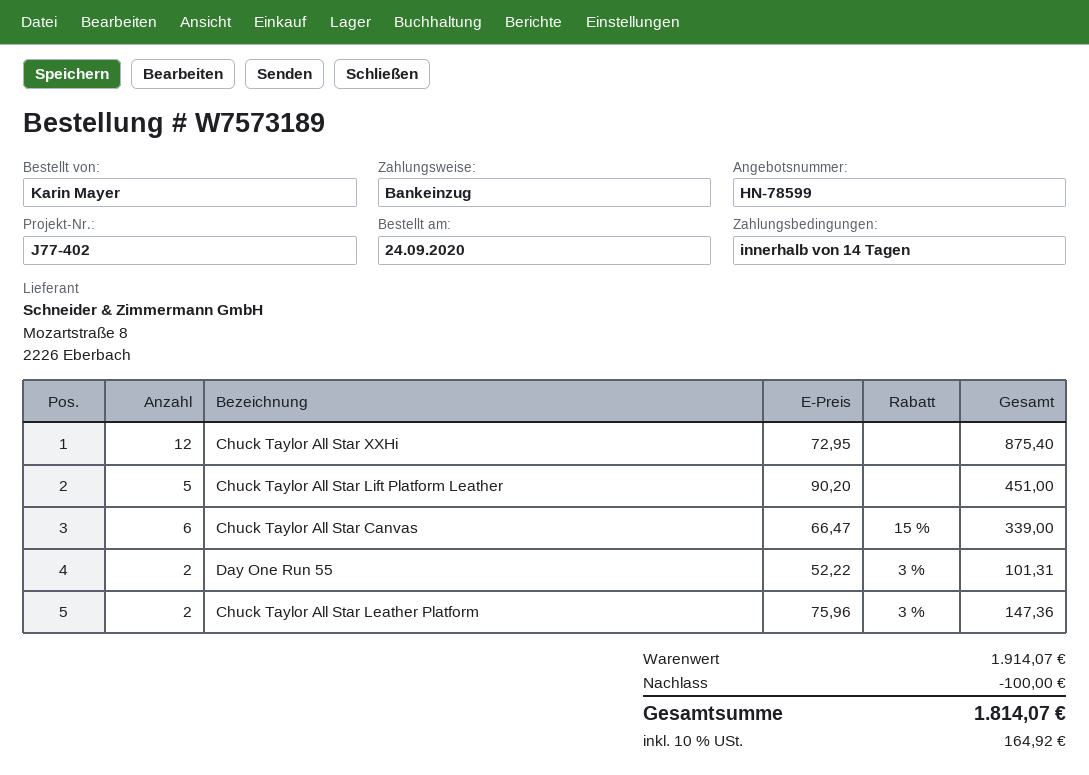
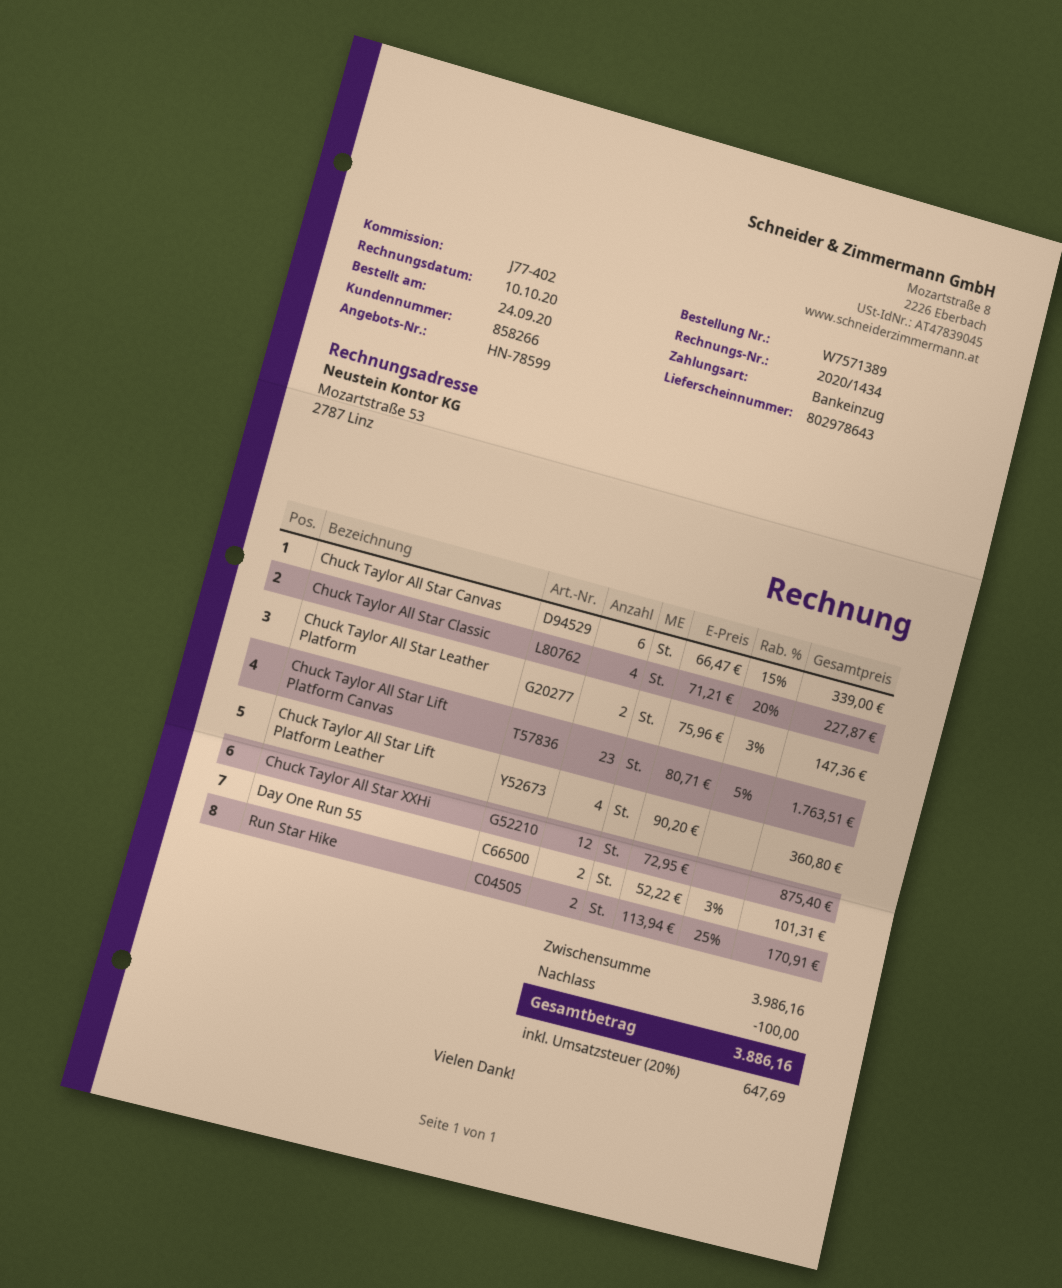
order number: W7573189 -> W7571389
Chuck Taylor All Star Lift Platform Leather: 5 x 90.20 = 451.00 -> 4 x 90.20 = 360.80
Chuck Taylor All Star Classic: none -> 4 x 71.21 - 20% = 227.87
Chuck Taylor All Star Lift Platform Canvas: none -> 23 x 80.71 - 5% = 1763.51
Run Star Hike: none -> 2 x 113.94 - 25% = 170.91
subtotal: 1914.07 -> 3986.16
tax: 10% = 164.92 -> 20% = 647.69
total: 1814.07 -> 3886.16

